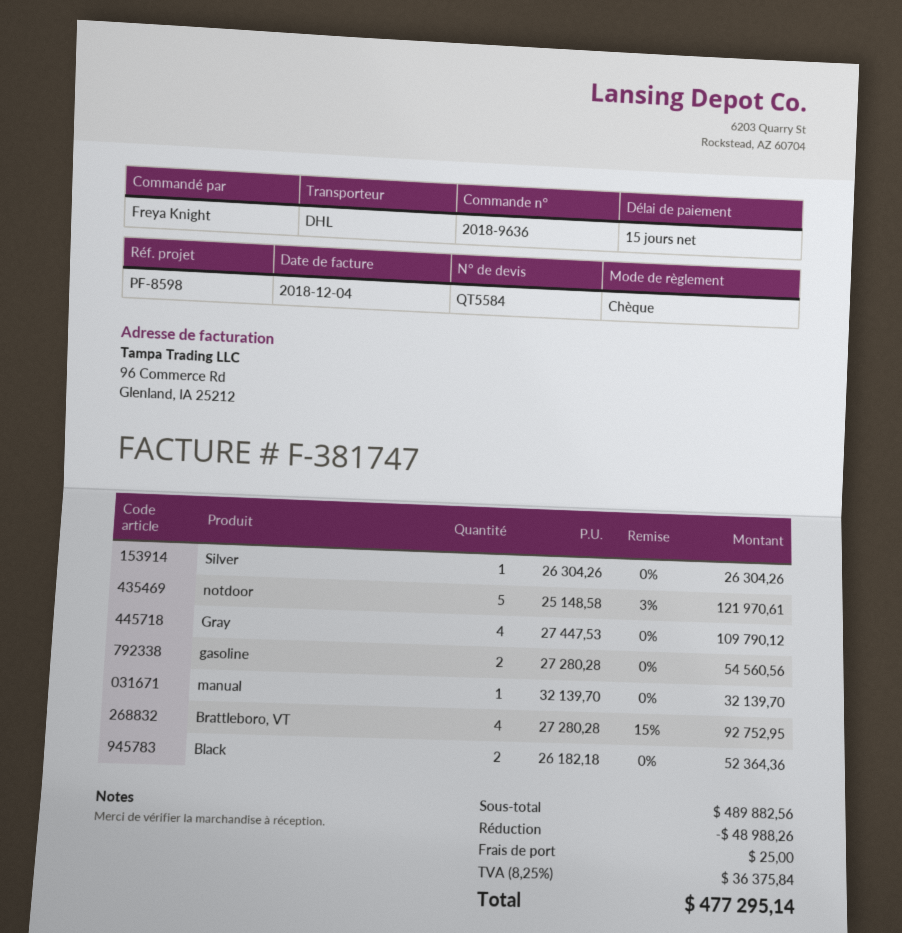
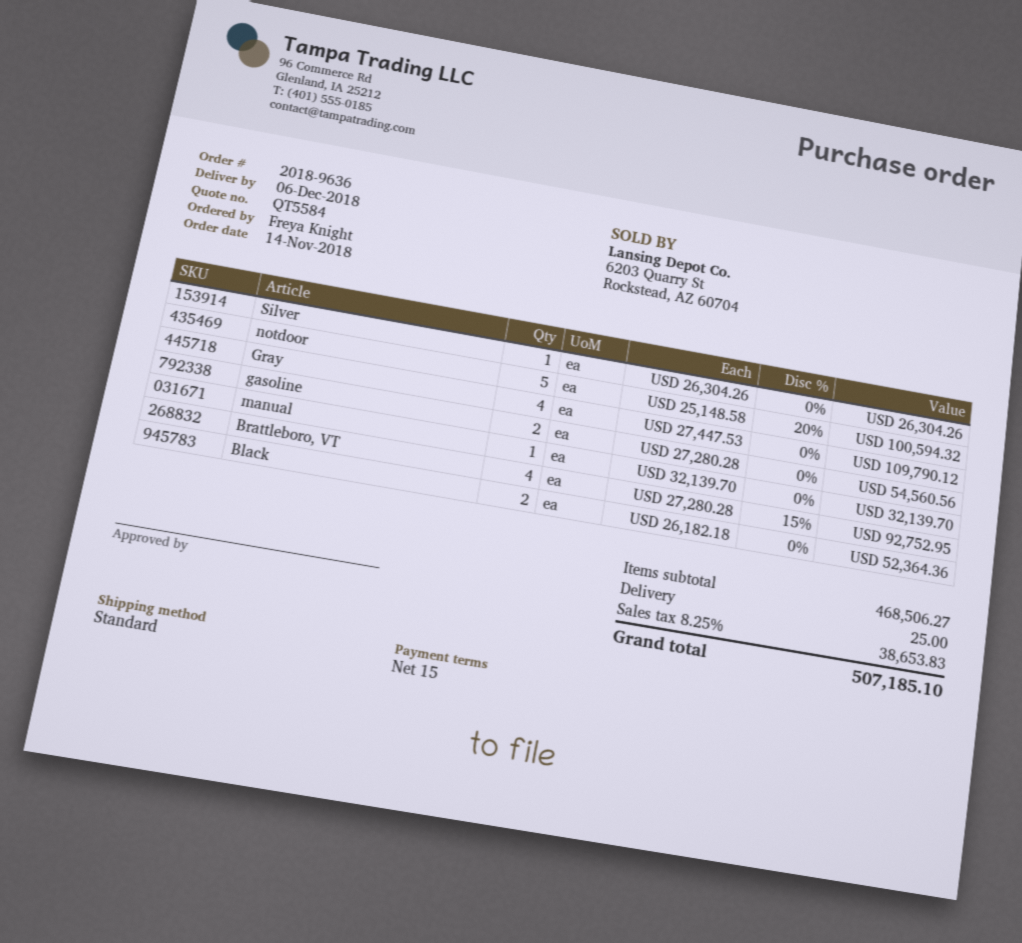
shipping method: DHL -> standard
notdoor: 5 x 25148.58 - 3% = 121970.61 -> 5 x 25148.58 - 20% = 100594.32
subtotal: 489882.56 -> 468506.27
discount: 48988.26 -> none
tax: 8.25% = 36375.84 -> 8.25% = 38653.83
total: 477295.14 -> 507185.10

